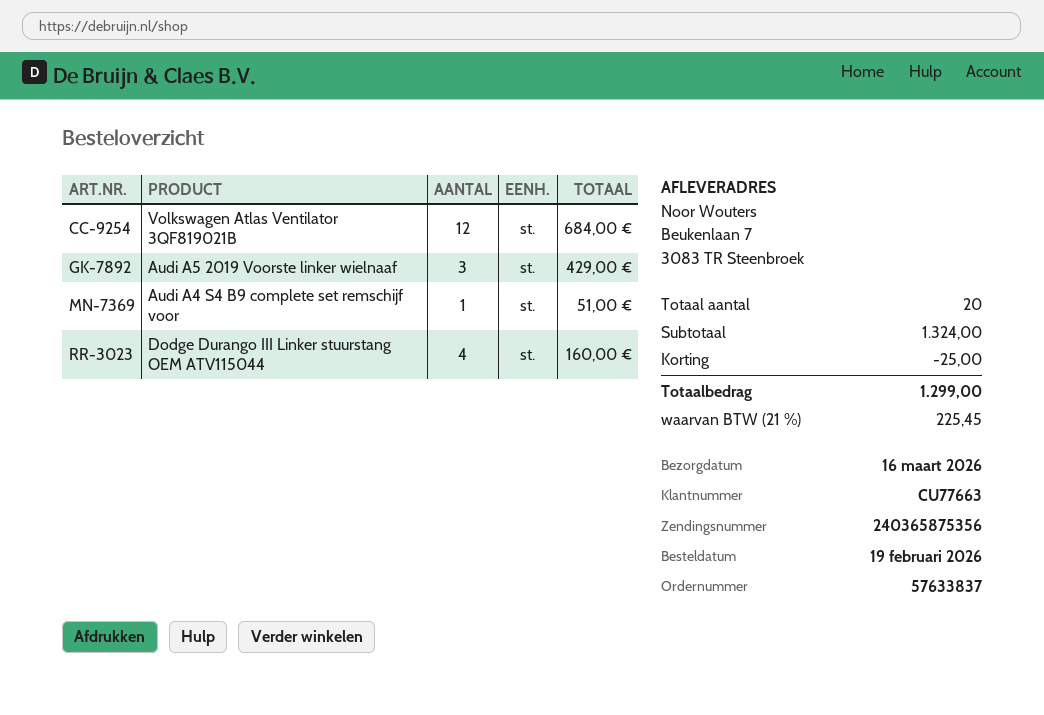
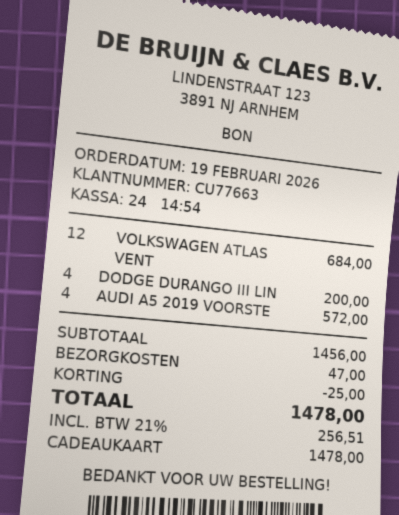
Audi A5 2019 Voorste linker wielnaaf: 3 for 429.00 -> 4 for 572.00
Audi A4 S4 B9 complete set remschijf voor: 1 for 51.00 -> none
Dodge Durango III Linker stuurstang OEM ATV115044: 4 for 160.00 -> 4 for 200.00
subtotal: 1324.00 -> 1456.00
shipping: none -> 47.00
tax: 21% = 225.45 -> 21% = 256.51
total: 1299.00 -> 1478.00

